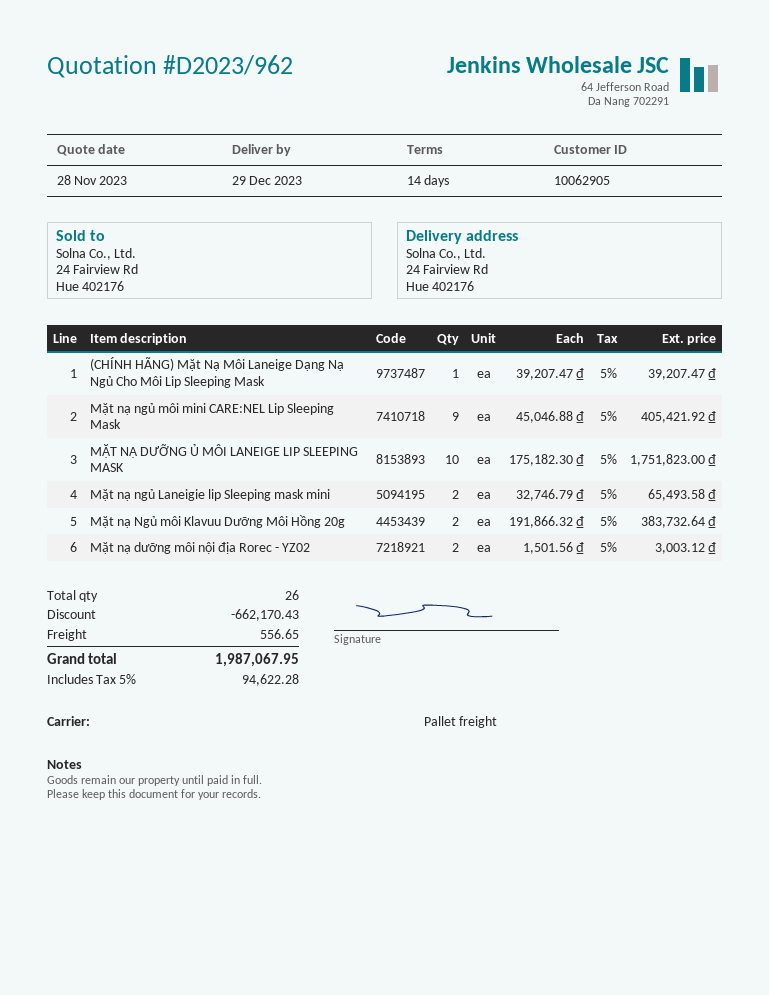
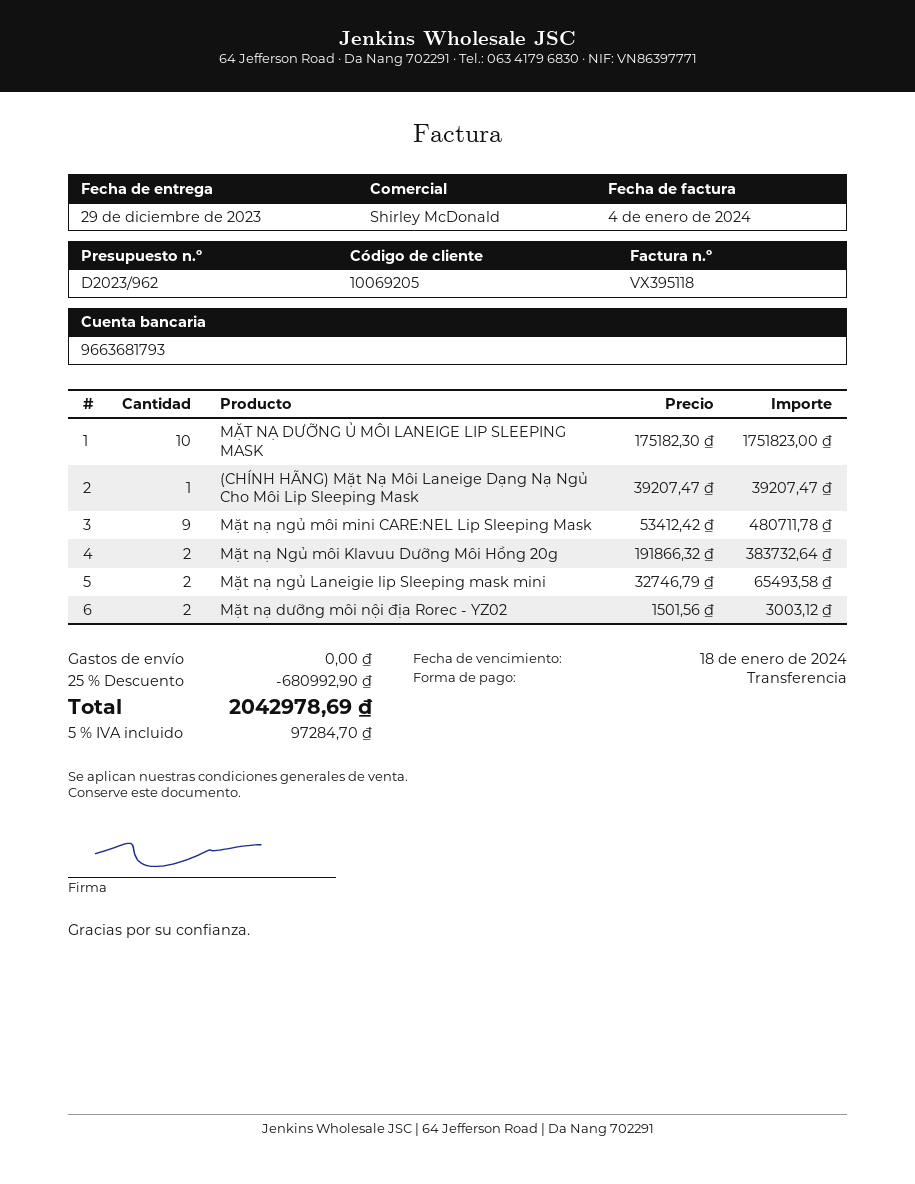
customer number: 10062905 -> 10069205
Mặt nạ ngủ môi mini CARE:NEL Lip Sleeping Mask: 9 x 45046.88 = 405421.92 -> 9 x 53412.42 = 480711.78
discount: 662170.43 -> 680992.90
shipping: 556.65 -> 0.00
tax: 5% = 94622.28 -> 5% = 97284.70
total: 1987067.95 -> 2042978.69

